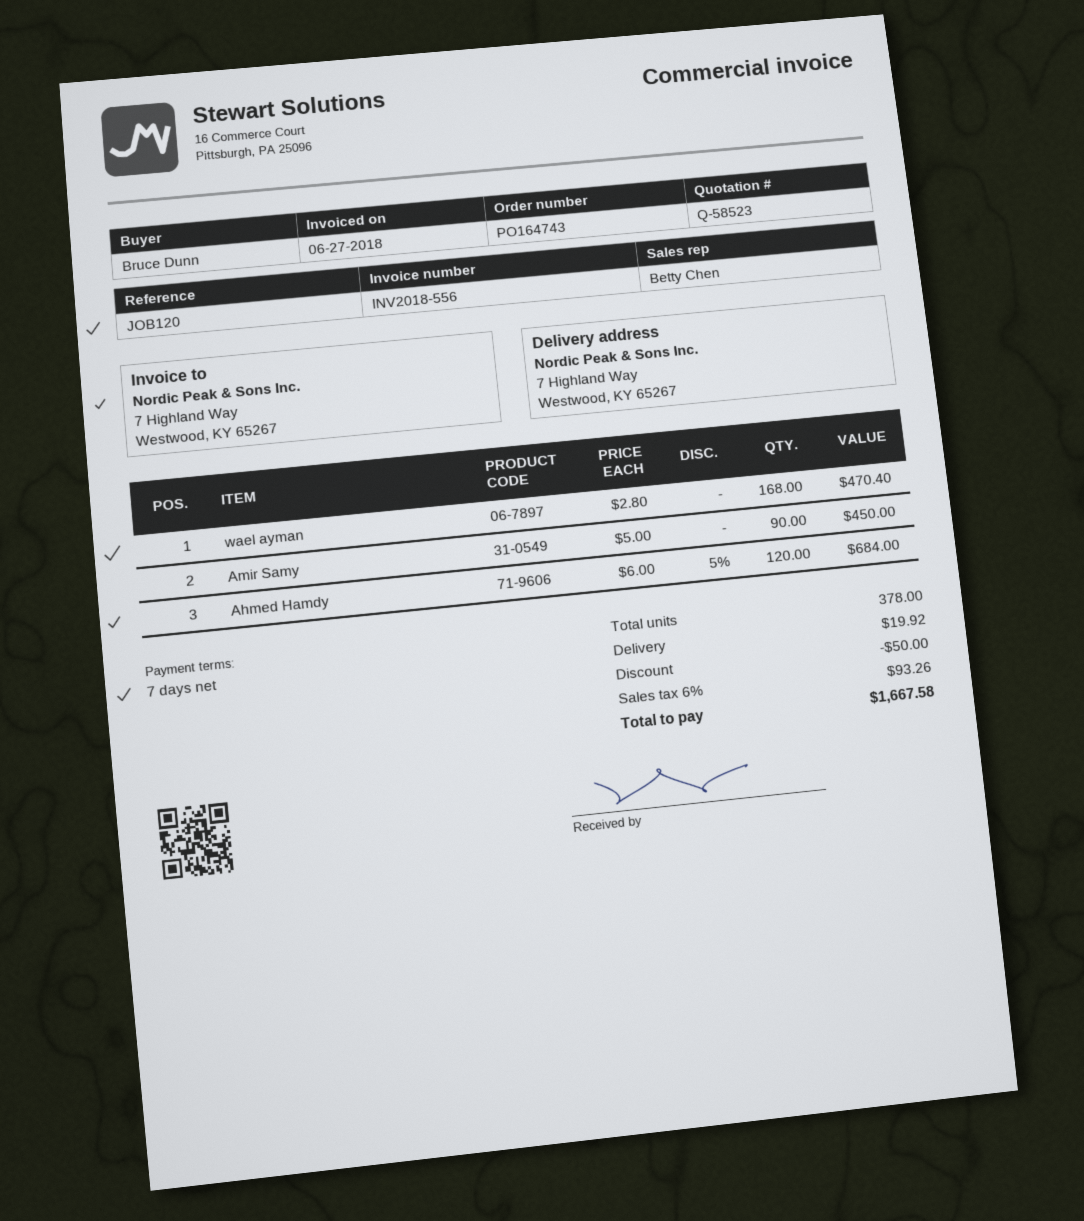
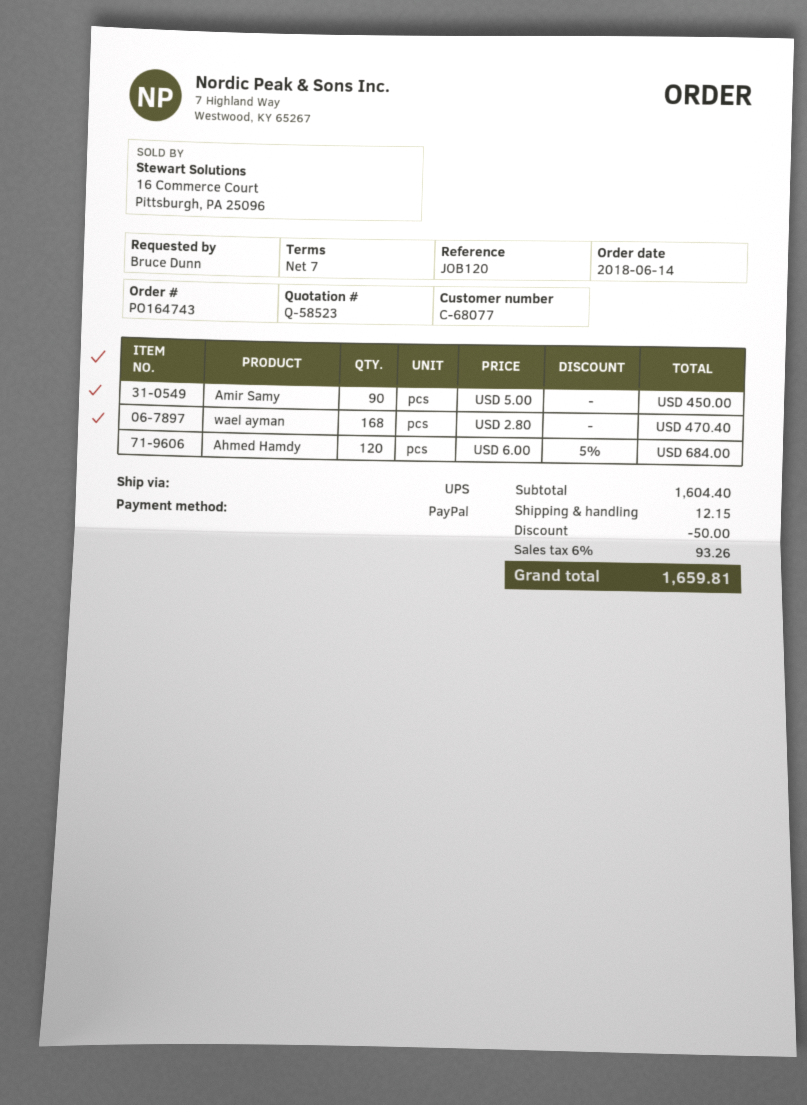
shipping: 19.92 -> 12.15
total: 1667.58 -> 1659.81

